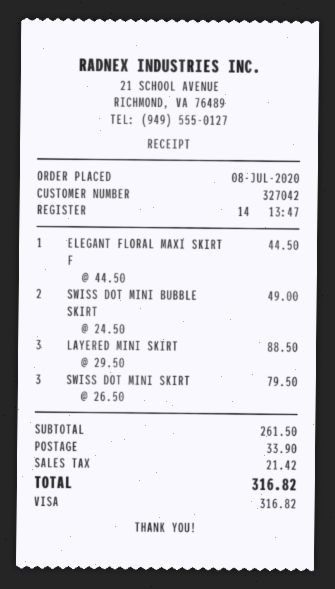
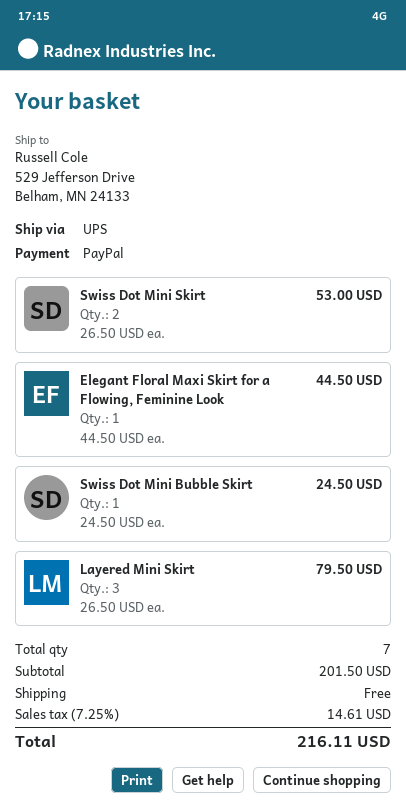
payment method: Visa -> PayPal
SWISS DOT MINI BUBBLE SKIRT: 2 x 24.50 = 49.00 -> 1 x 24.50 = 24.50
LAYERED MINI SKIRT: 3 x 29.50 = 88.50 -> 3 x 26.50 = 79.50
SWISS DOT MINI SKIRT: 3 x 26.50 = 79.50 -> 2 x 26.50 = 53.00
subtotal: 261.50 -> 201.50
shipping: 33.90 -> 0.00
tax: 21.42 -> 14.61
total: 316.82 -> 216.11

